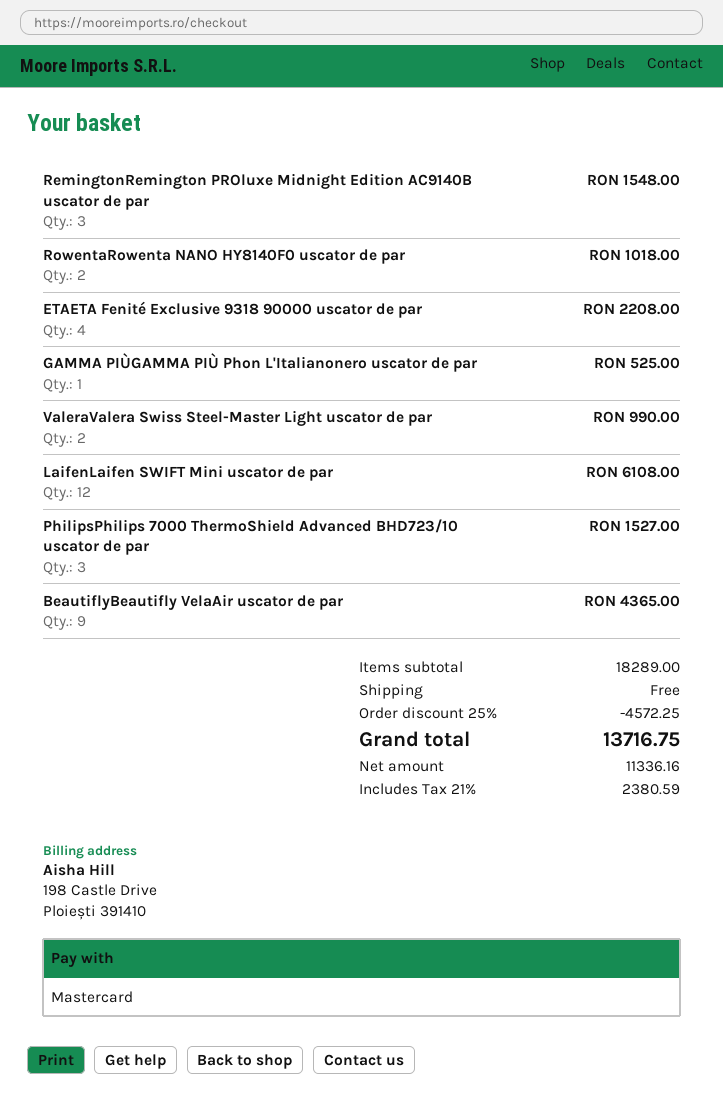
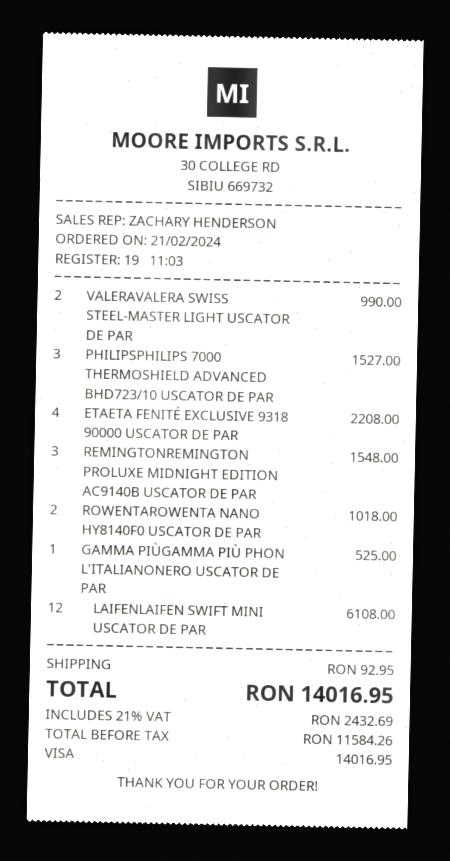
payment method: Mastercard -> Visa
BeautiflyBeautifly VelaAir uscator de par: 9 for 4365.00 -> none
discount: 25% = 4572.25 -> none
shipping: 0.00 -> 92.95
net: 11336.16 -> 11584.26
tax: 21% = 2380.59 -> 21% = 2432.69
total: 13716.75 -> 14016.95

